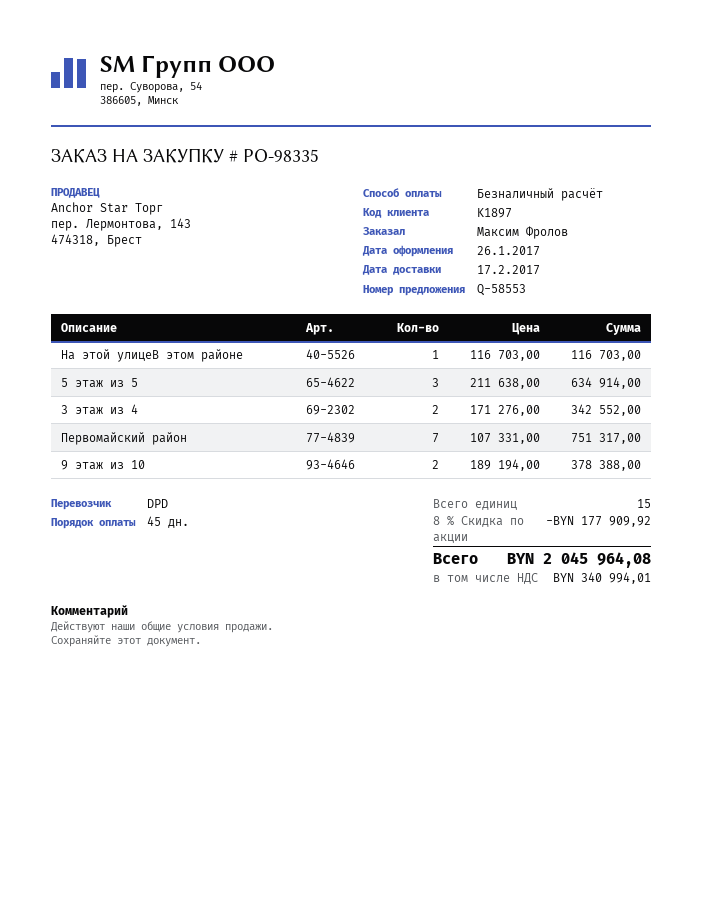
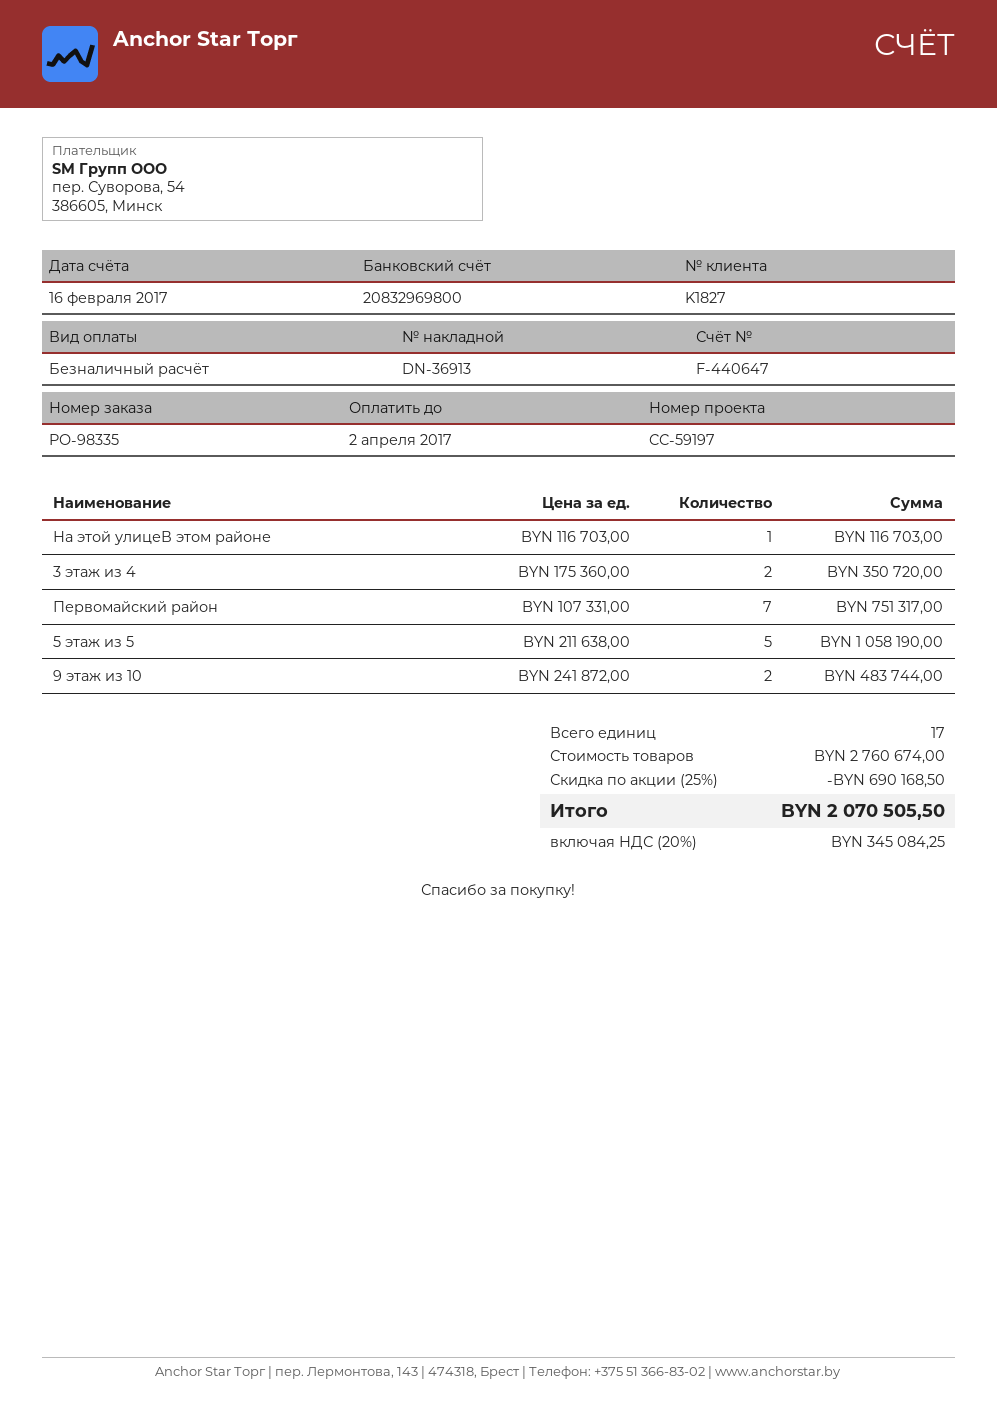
customer number: K1897 -> K1827
5 этаж из 5: 3 x 211638.00 = 634914.00 -> 5 x 211638.00 = 1058190.00
3 этаж из 4: 2 x 171276.00 = 342552.00 -> 2 x 175360.00 = 350720.00
9 этаж из 10: 2 x 189194.00 = 378388.00 -> 2 x 241872.00 = 483744.00
total quantity: 15 -> 17
discount: 8% = 177909.92 -> 25% = 690168.50
tax: 340994.01 -> 345084.25
total: 2045964.08 -> 2070505.50

